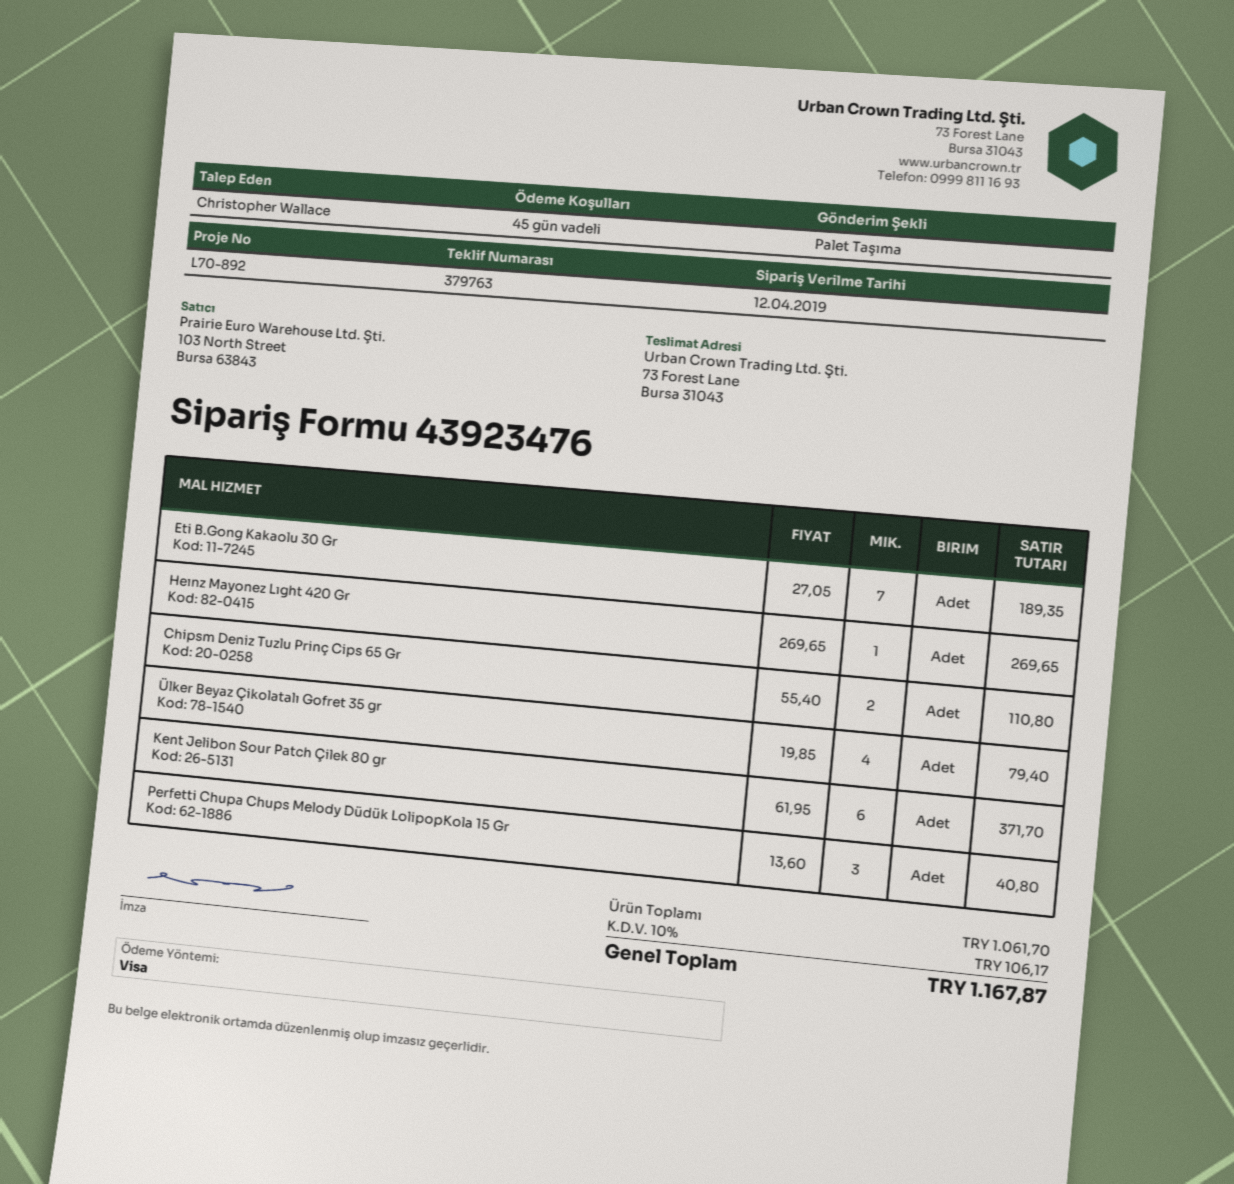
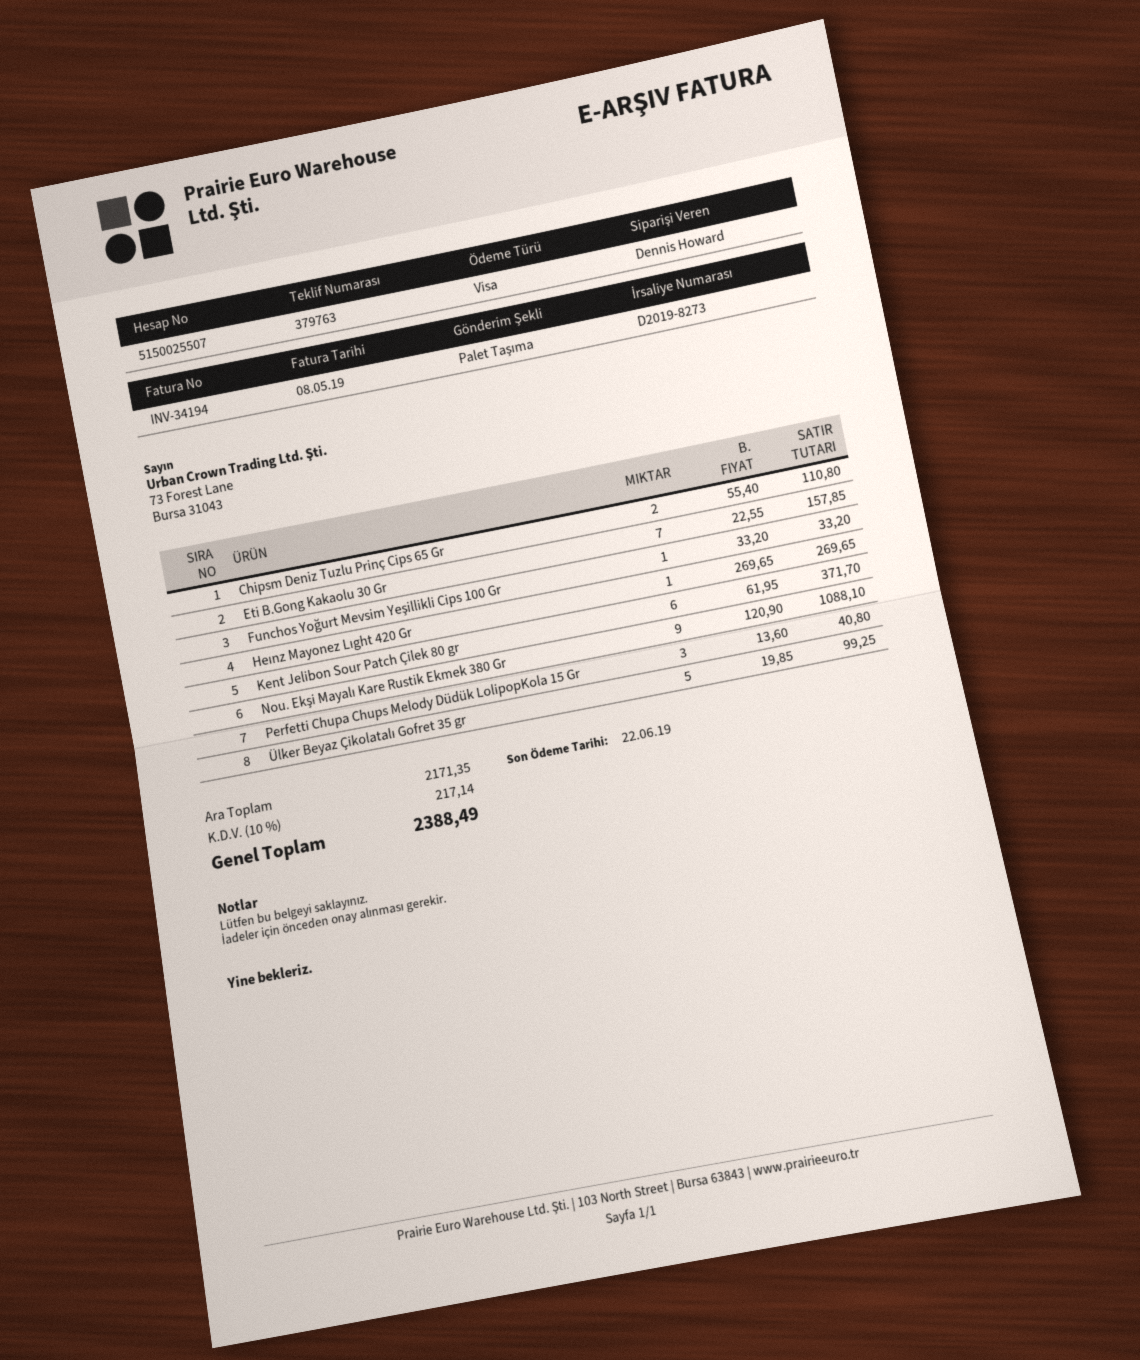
ordered by: Christopher Wallace -> Dennis Howard
Eti B.Gong Kakaolu 30 Gr: 7 x 27.05 = 189.35 -> 7 x 22.55 = 157.85
Ülker Beyaz Çikolatalı Gofret 35 gr: 4 x 19.85 = 79.40 -> 5 x 19.85 = 99.25
Funchos Yoğurt Mevsim Yeşillikli Cips 100 Gr: none -> 1 x 33.20 = 33.20
Nou. Ekşi Mayalı Kare Rustik Ekmek 380 Gr: none -> 9 x 120.90 = 1088.10
subtotal: 1061.70 -> 2171.35
tax: 10% = 106.17 -> 10% = 217.14
total: 1167.87 -> 2388.49

